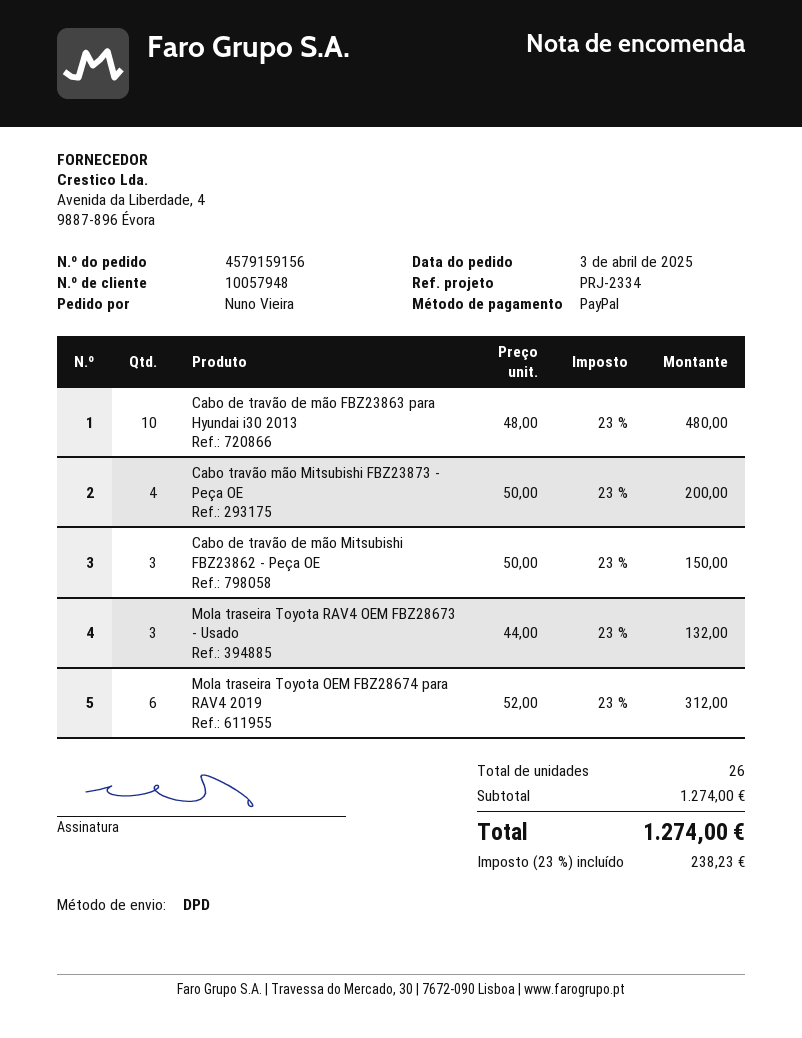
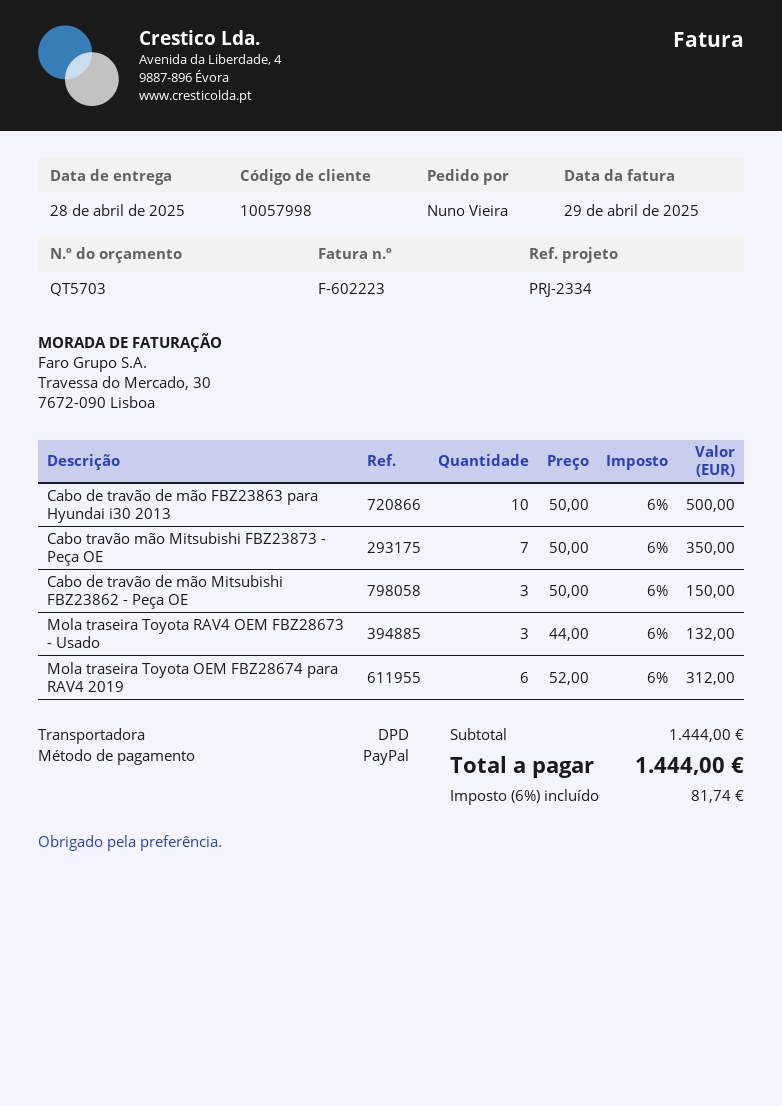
customer number: 10057948 -> 10057998
Cabo de travão de mão FBZ23863 para Hyundai i30 2013: 10 x 48.00 = 480.00 -> 10 x 50.00 = 500.00
Cabo travão mão Mitsubishi FBZ23873 - Peça OE: 4 x 50.00 = 200.00 -> 7 x 50.00 = 350.00
subtotal: 1274.00 -> 1444.00
tax: 23% = 238.23 -> 6% = 81.74
total: 1274.00 -> 1444.00

